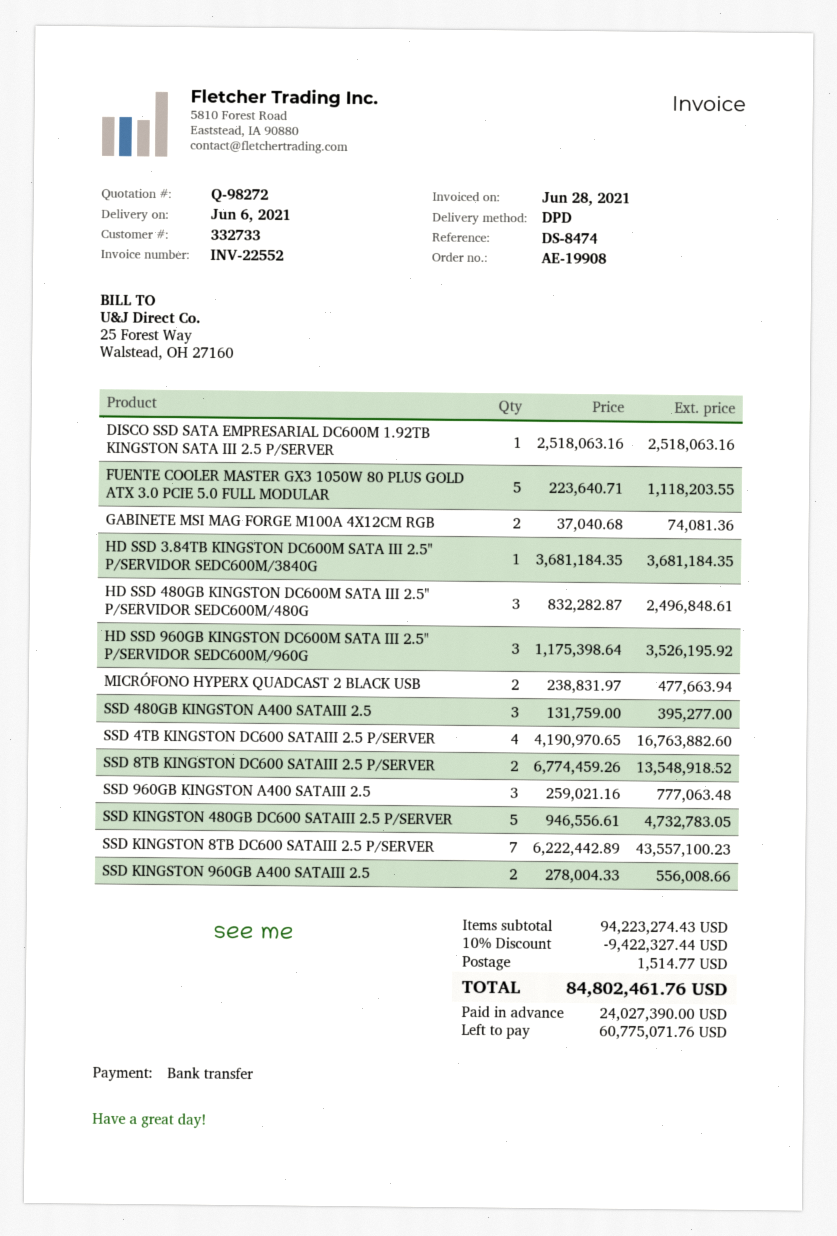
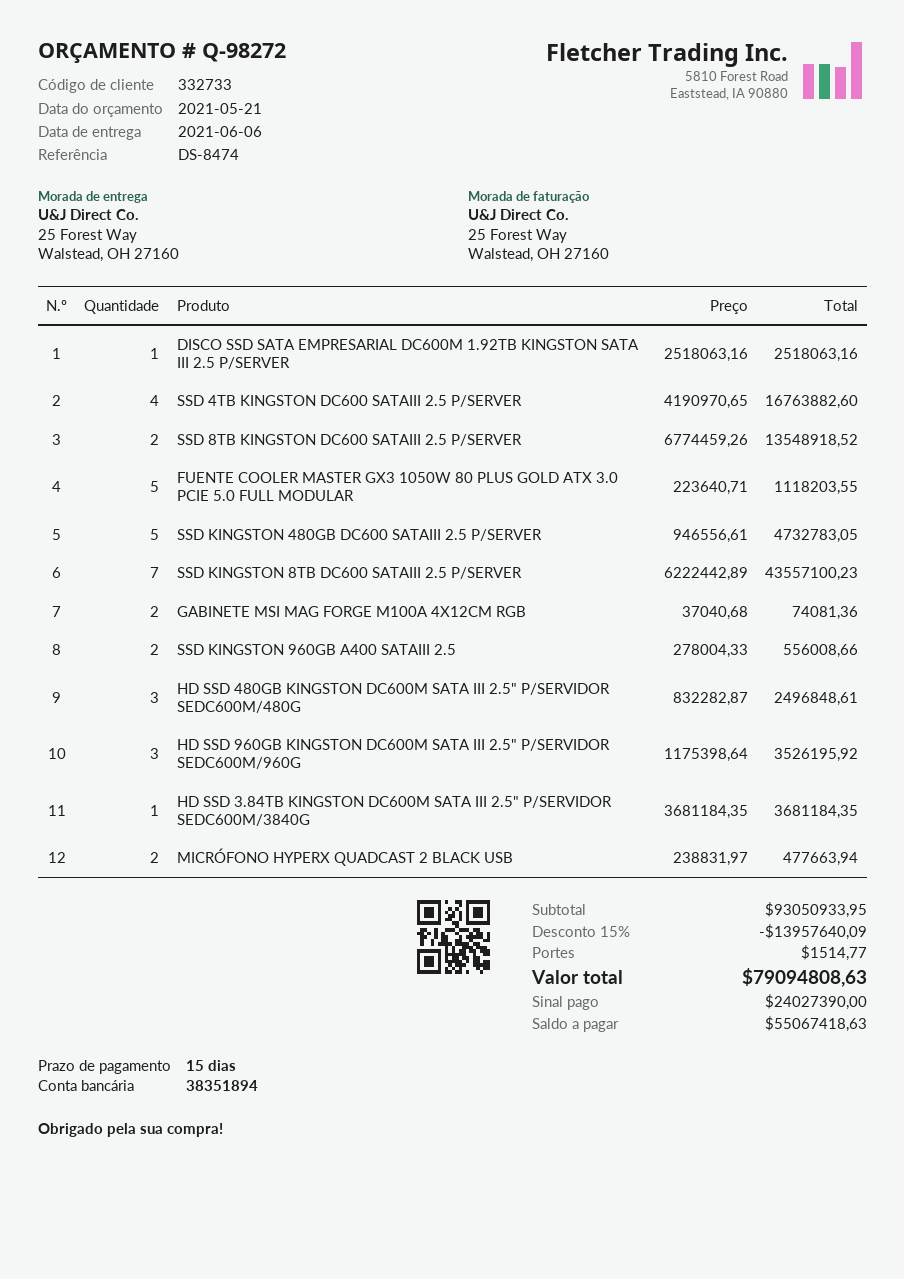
SSD 480GB KINGSTON A400 SATAIII 2.5: 3 x 131759.00 = 395277.00 -> none
SSD 960GB KINGSTON A400 SATAIII 2.5: 3 x 259021.16 = 777063.48 -> none
subtotal: 94223274.43 -> 93050933.95
discount: 10% = 9422327.44 -> 15% = 13957640.09
total: 84802461.76 -> 79094808.63
balance: 60775071.76 -> 55067418.63

